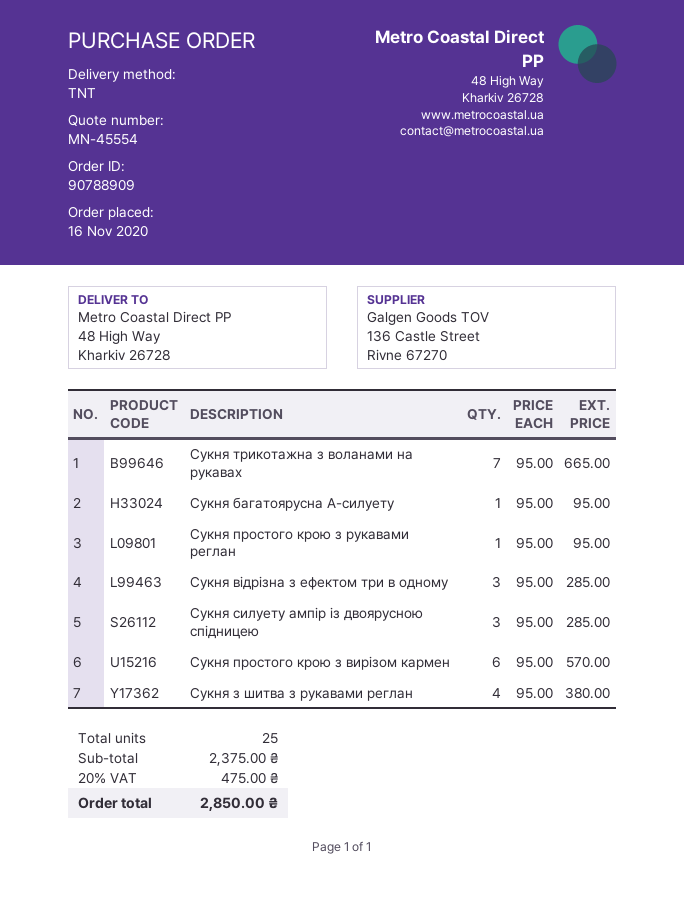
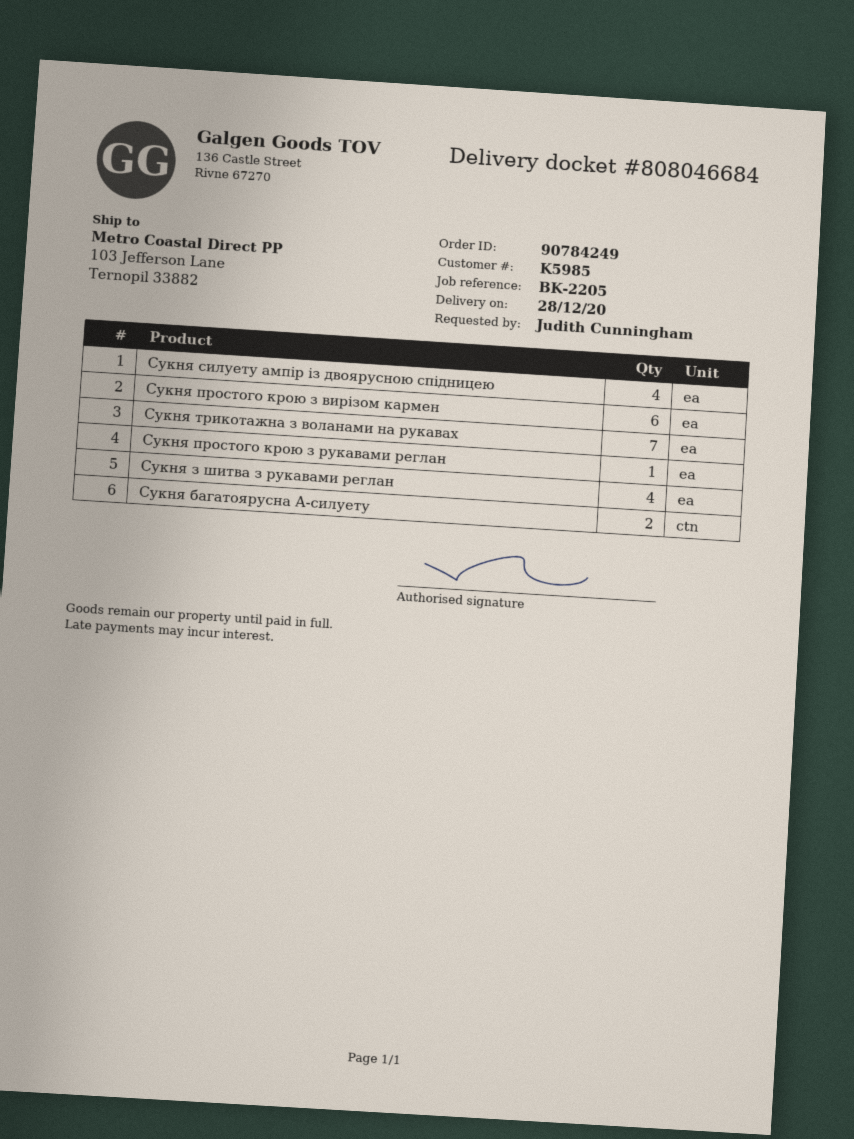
order number: 90788909 -> 90784249
ship to: 48 High Way, Kharkiv 26728 -> 103 Jefferson Lane, Ternopil 33882
Сукня багатоярусна А-силуету: 1 -> 2
Сукня відрізна з ефектом три в одному: 3 -> none
Сукня силуету ампір із двоярусною спідницею: 3 -> 4

